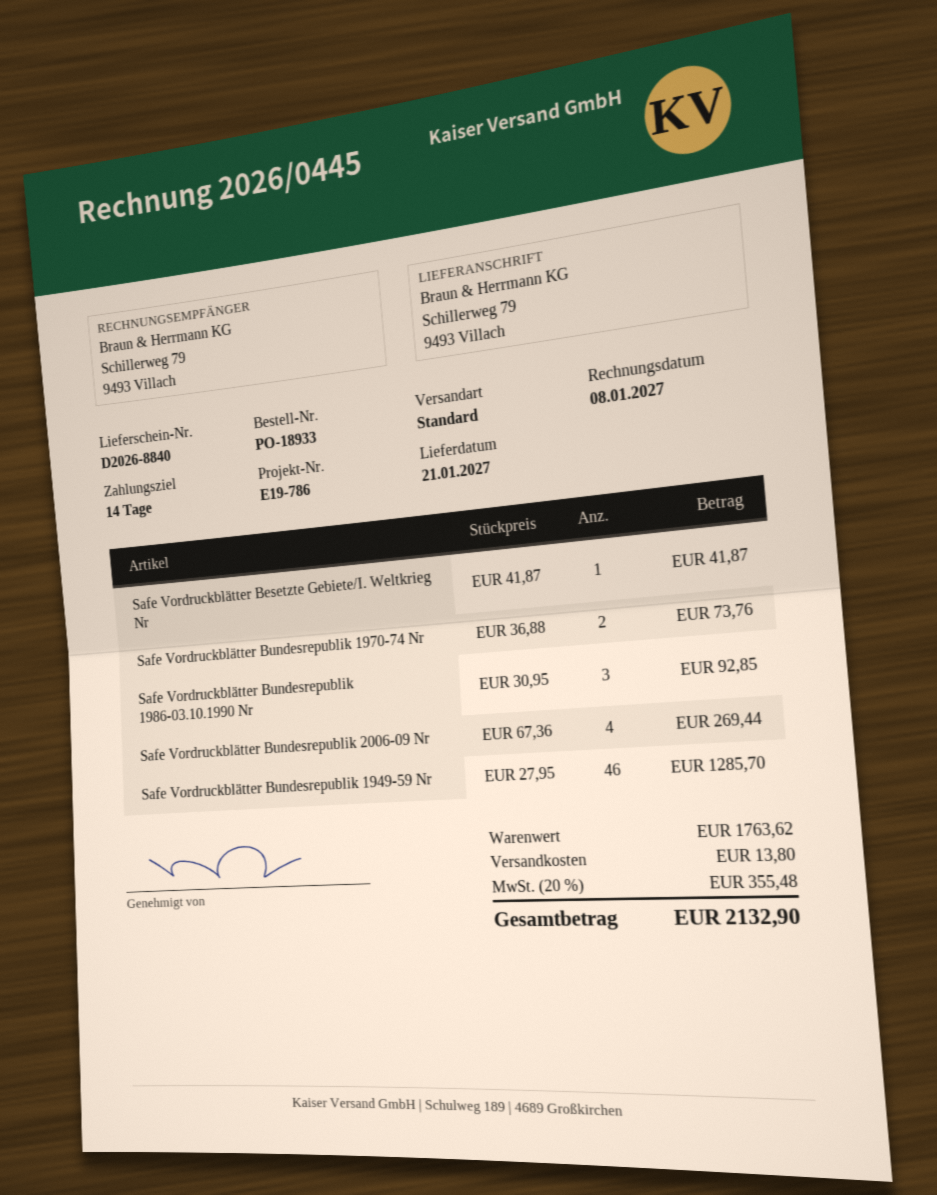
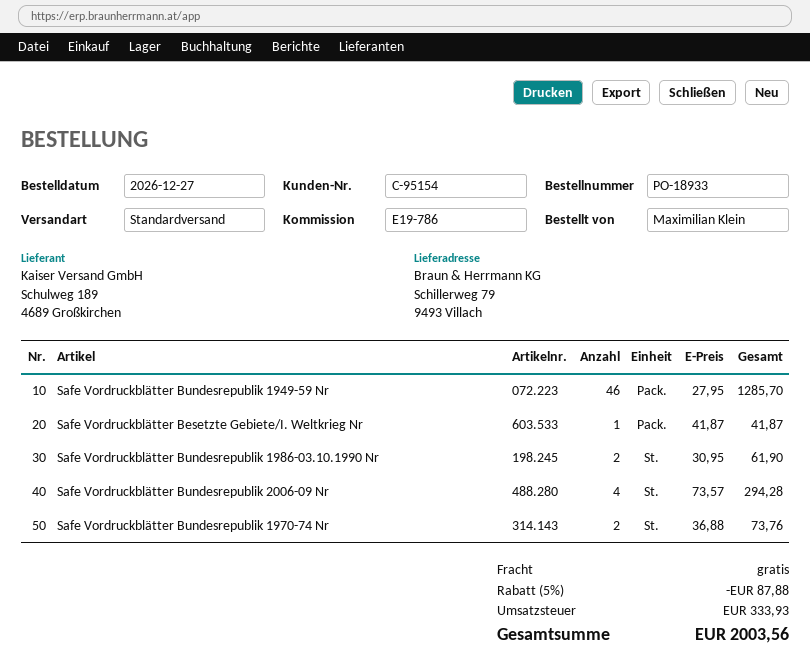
Safe Vordruckblätter Bundesrepublik 1986-03.10.1990 Nr: 3 x 30.95 = 92.85 -> 2 x 30.95 = 61.90
Safe Vordruckblätter Bundesrepublik 2006-09 Nr: 4 x 67.36 = 269.44 -> 4 x 73.57 = 294.28
discount: none -> 5% = 87.88
shipping: 13.80 -> 0.00
tax: 355.48 -> 333.93
total: 2132.90 -> 2003.56

